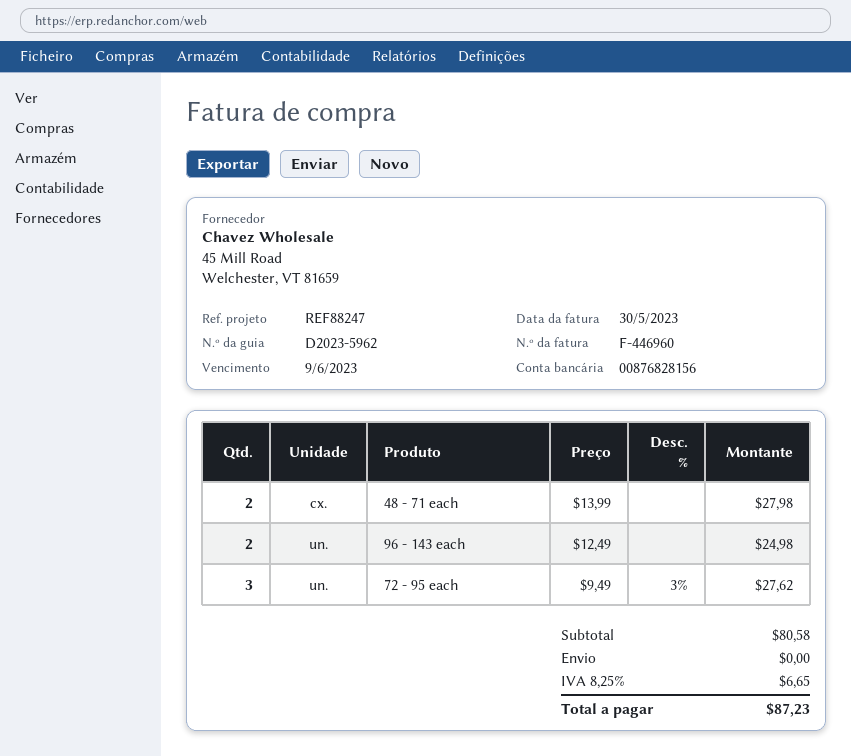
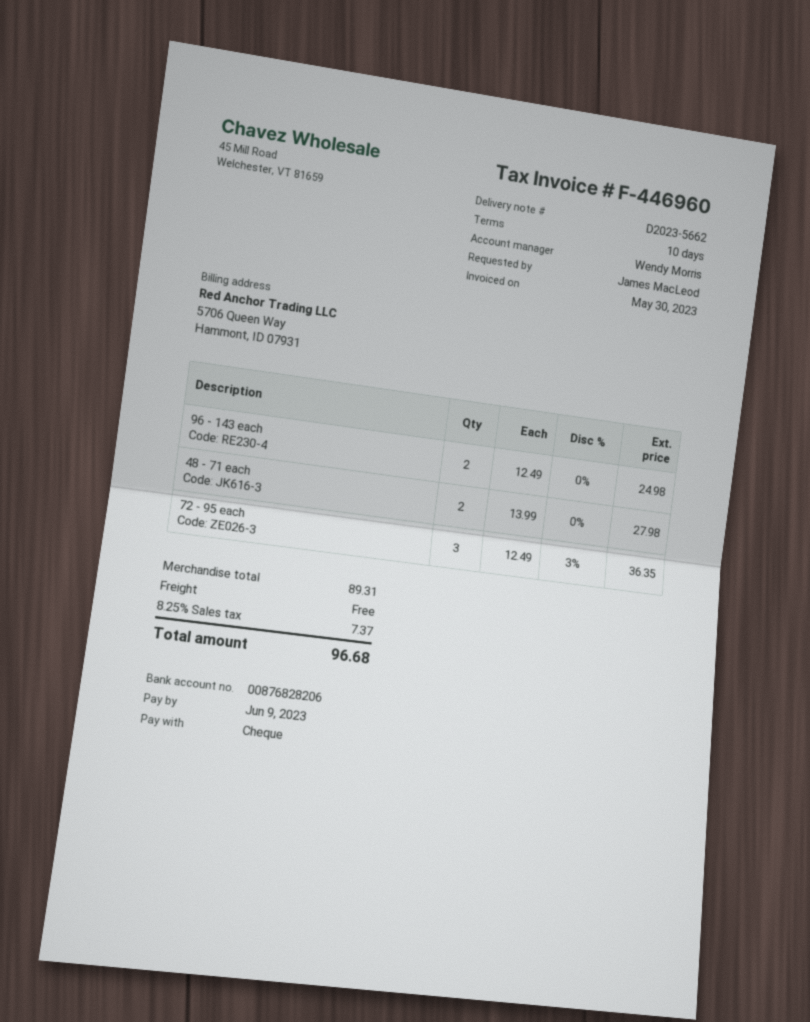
delivery note number: D2023-5962 -> D2023-5662
bank account: 00876828156 -> 00876828206
72 - 95 each: 3 x 9.49 - 3% = 27.62 -> 3 x 12.49 - 3% = 36.35
subtotal: 80.58 -> 89.31
tax: 8.25% = 6.65 -> 8.25% = 7.37
total: 87.23 -> 96.68

